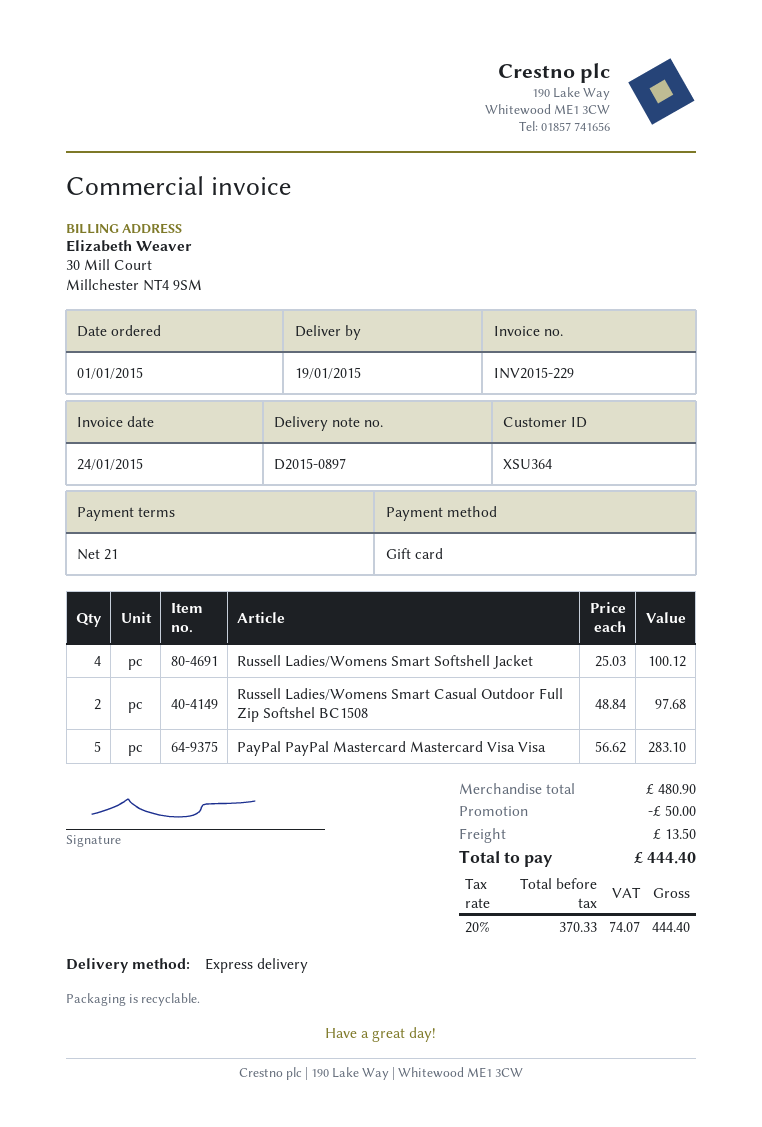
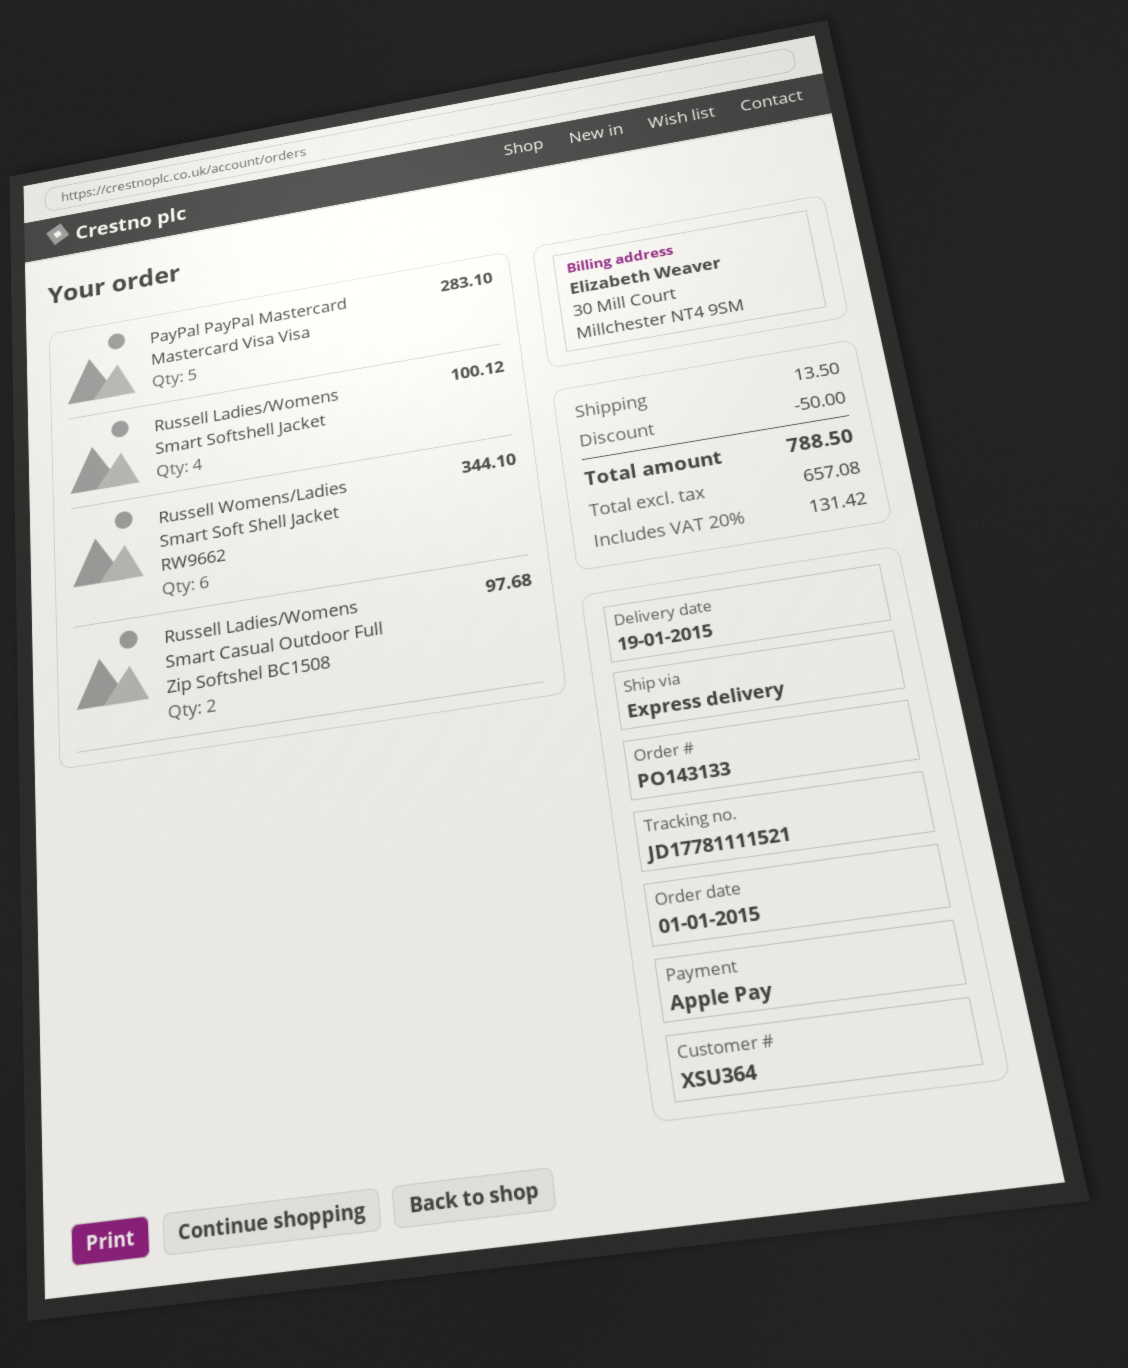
payment method: gift card -> Apple Pay
Russell Womens/Ladies Smart Soft Shell Jacket RW9662: none -> 6 for 344.10
net: 370.33 -> 657.08
tax: 20% = 74.07 -> 20% = 131.42
total: 444.40 -> 788.50

